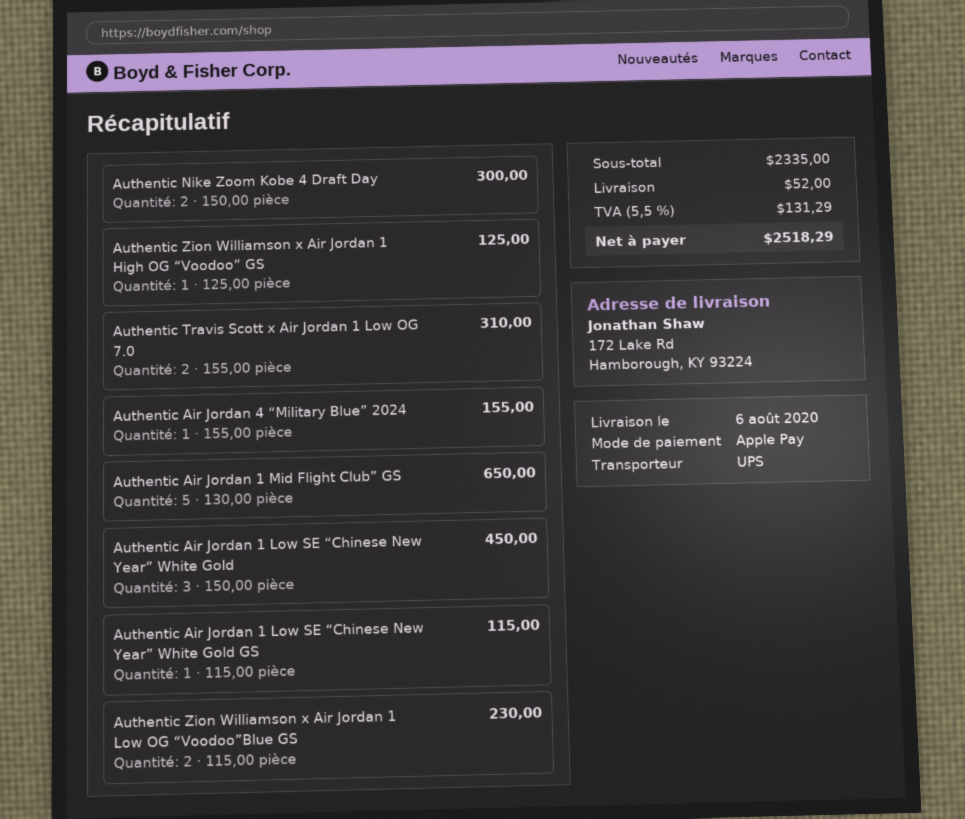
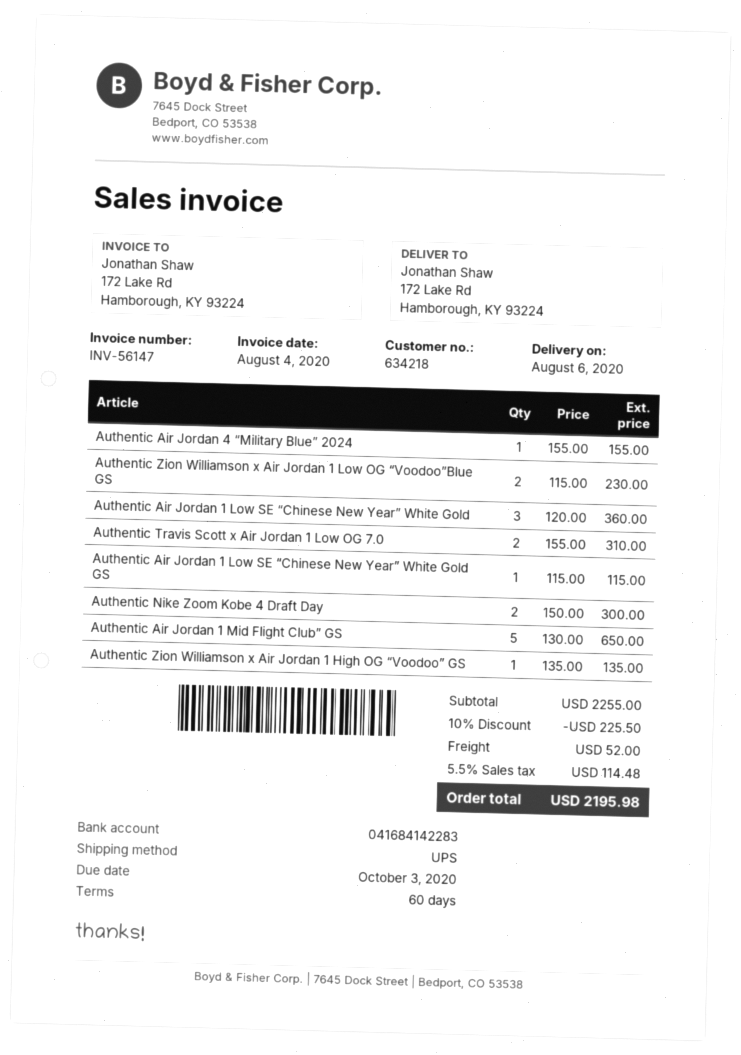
Authentic Zion Williamson x Air Jordan 1 High OG “Voodoo” GS: 1 x 125.00 = 125.00 -> 1 x 135.00 = 135.00
Authentic Air Jordan 1 Low SE “Chinese New Year” White Gold: 3 x 150.00 = 450.00 -> 3 x 120.00 = 360.00
subtotal: 2335.00 -> 2255.00
discount: none -> 10% = 225.50
tax: 5.5% = 131.29 -> 5.5% = 114.48
total: 2518.29 -> 2195.98

